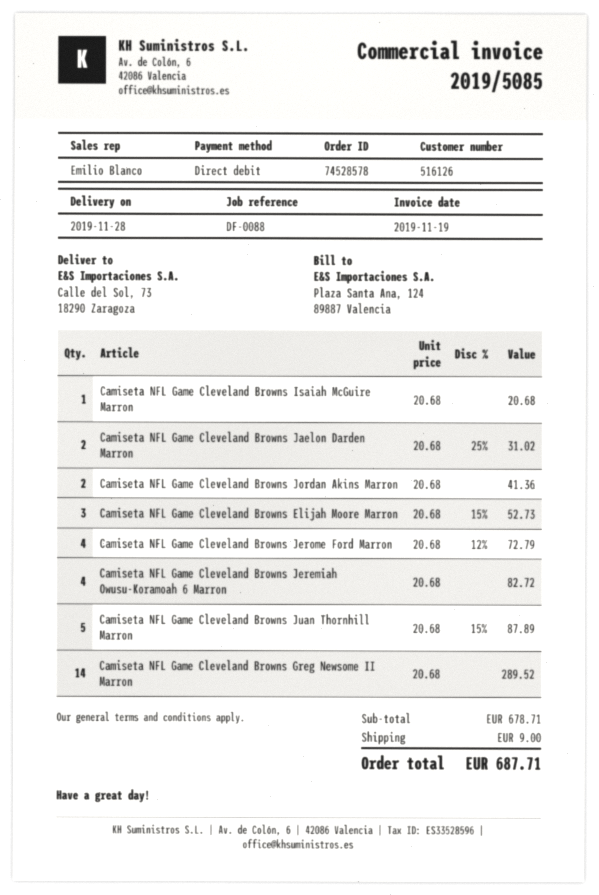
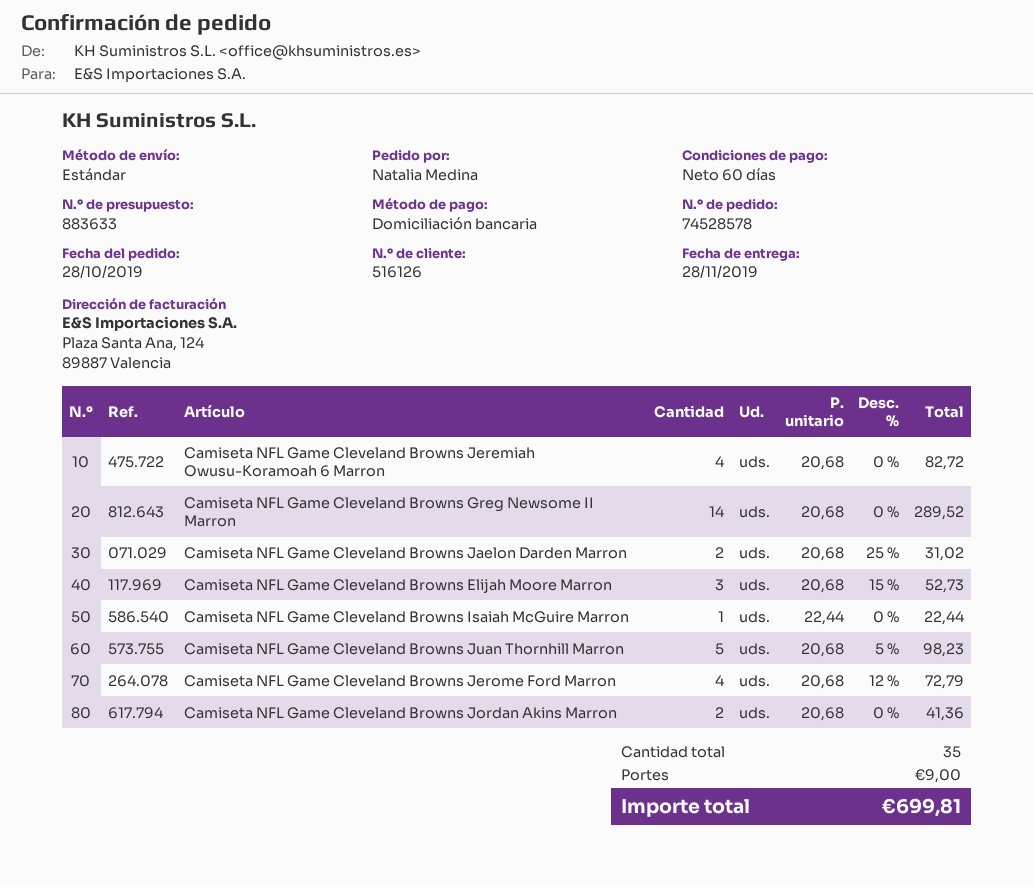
Camiseta NFL Game Cleveland Browns Isaiah McGuire Marron: 1 x 20.68 = 20.68 -> 1 x 22.44 = 22.44
Camiseta NFL Game Cleveland Browns Juan Thornhill Marron: 5 x 20.68 - 15% = 87.89 -> 5 x 20.68 - 5% = 98.23
total: 687.71 -> 699.81

